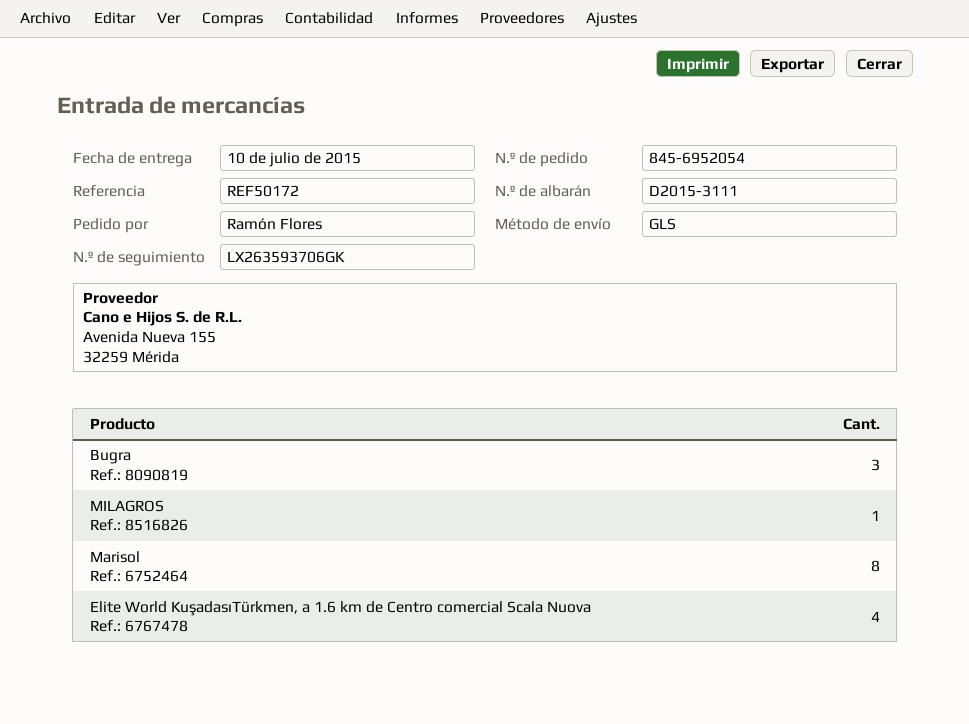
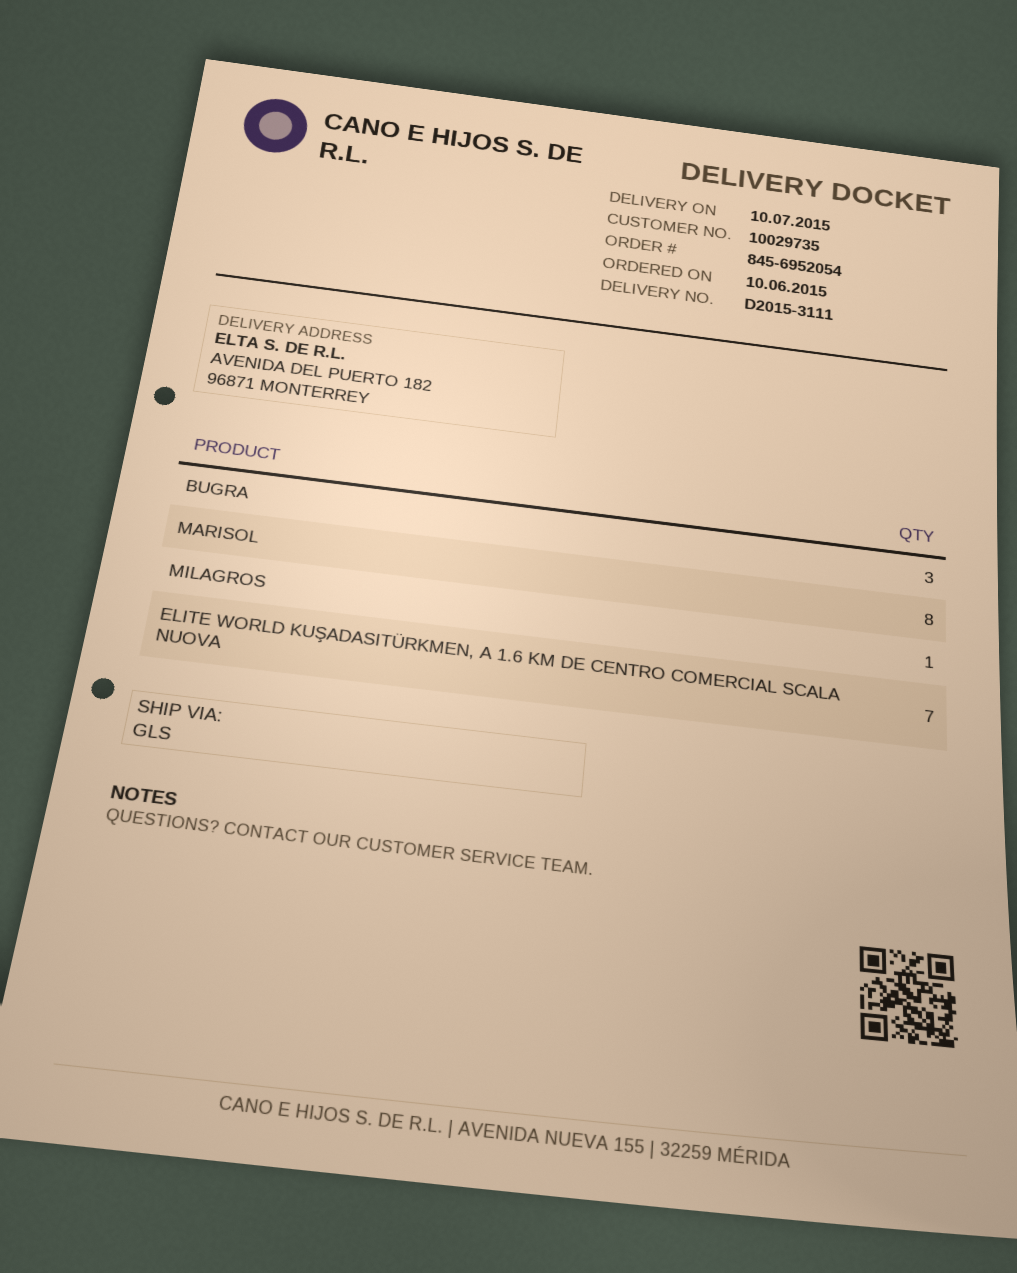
Elite World KuşadasıTürkmen, a 1.6 km de Centro comercial Scala Nuova: 4 -> 7

